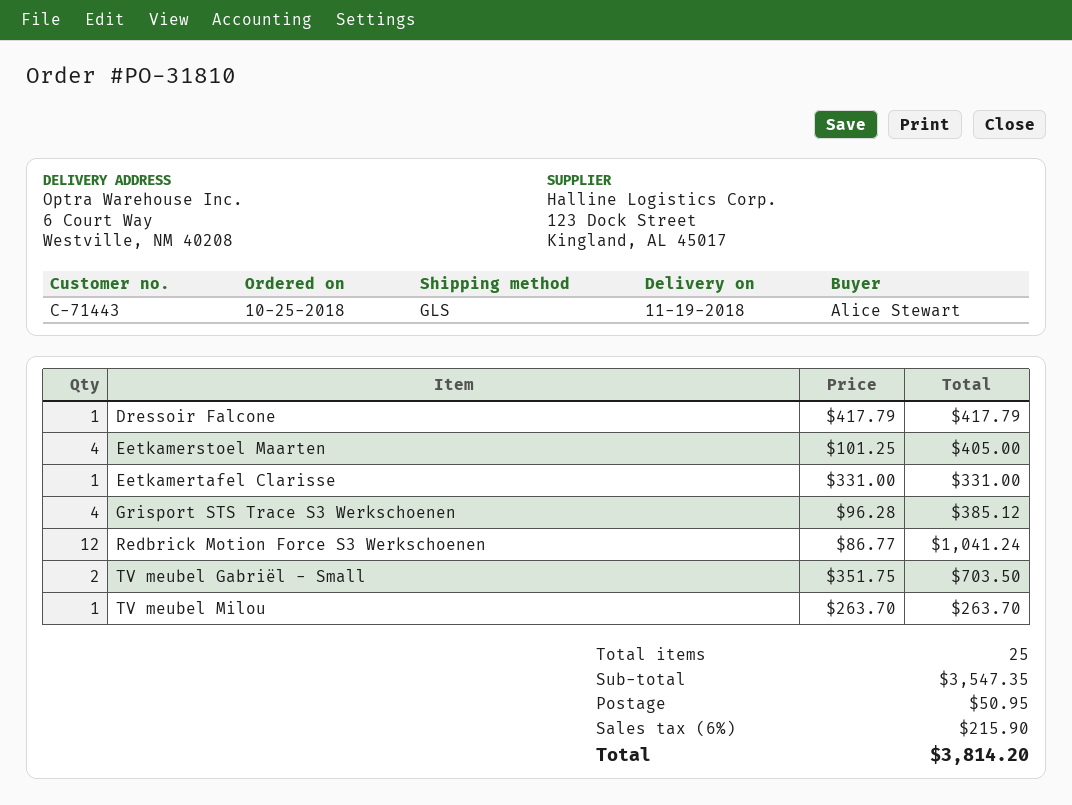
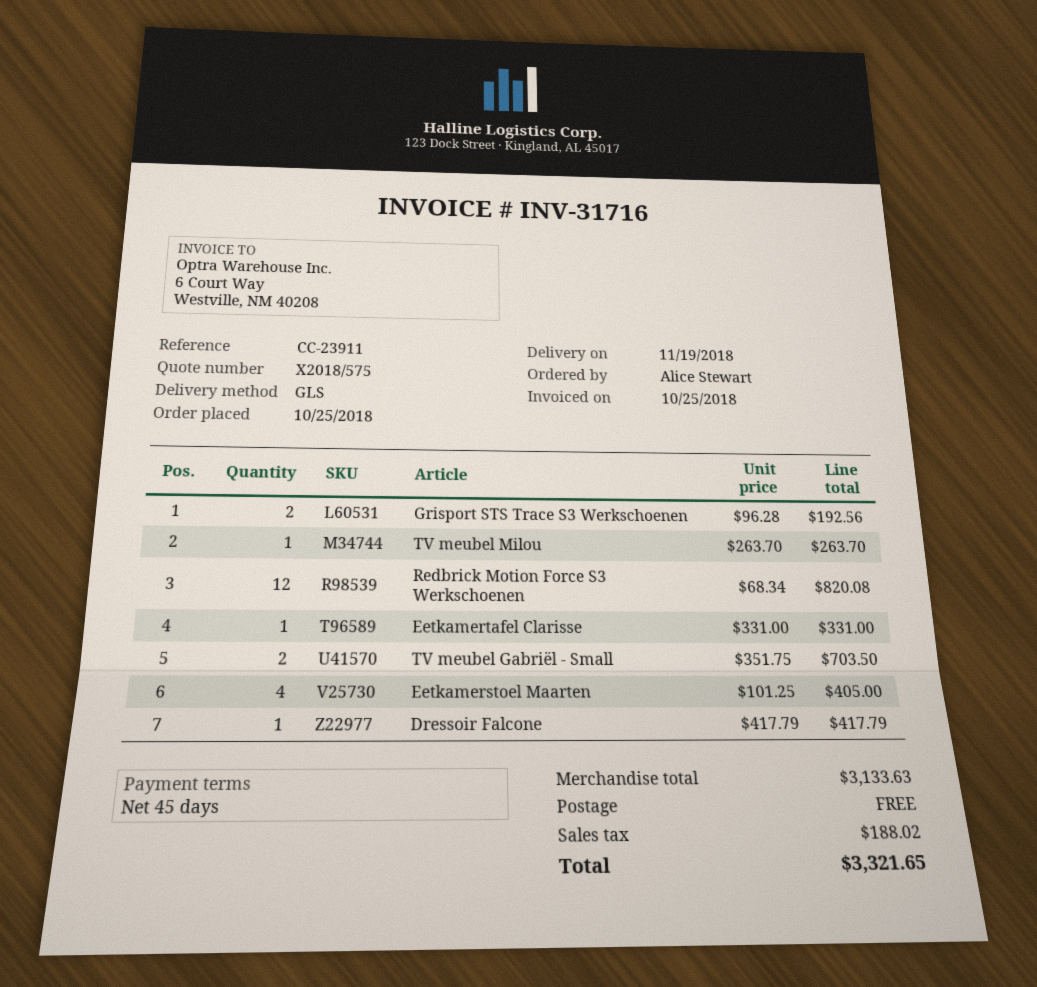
Grisport STS Trace S3 Werkschoenen: 4 x 96.28 = 385.12 -> 2 x 96.28 = 192.56
Redbrick Motion Force S3 Werkschoenen: 12 x 86.77 = 1041.24 -> 12 x 68.34 = 820.08
subtotal: 3547.35 -> 3133.63
shipping: 50.95 -> 0.00
tax: 215.90 -> 188.02
total: 3814.20 -> 3321.65

